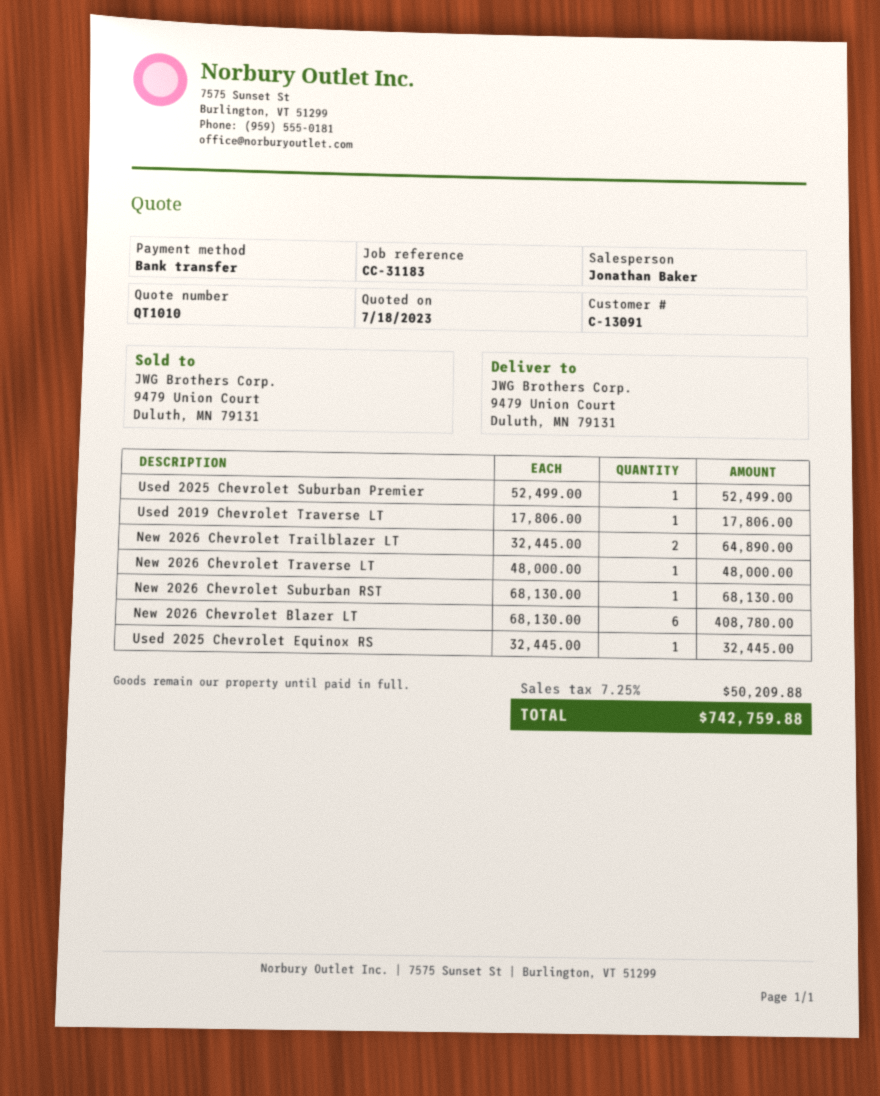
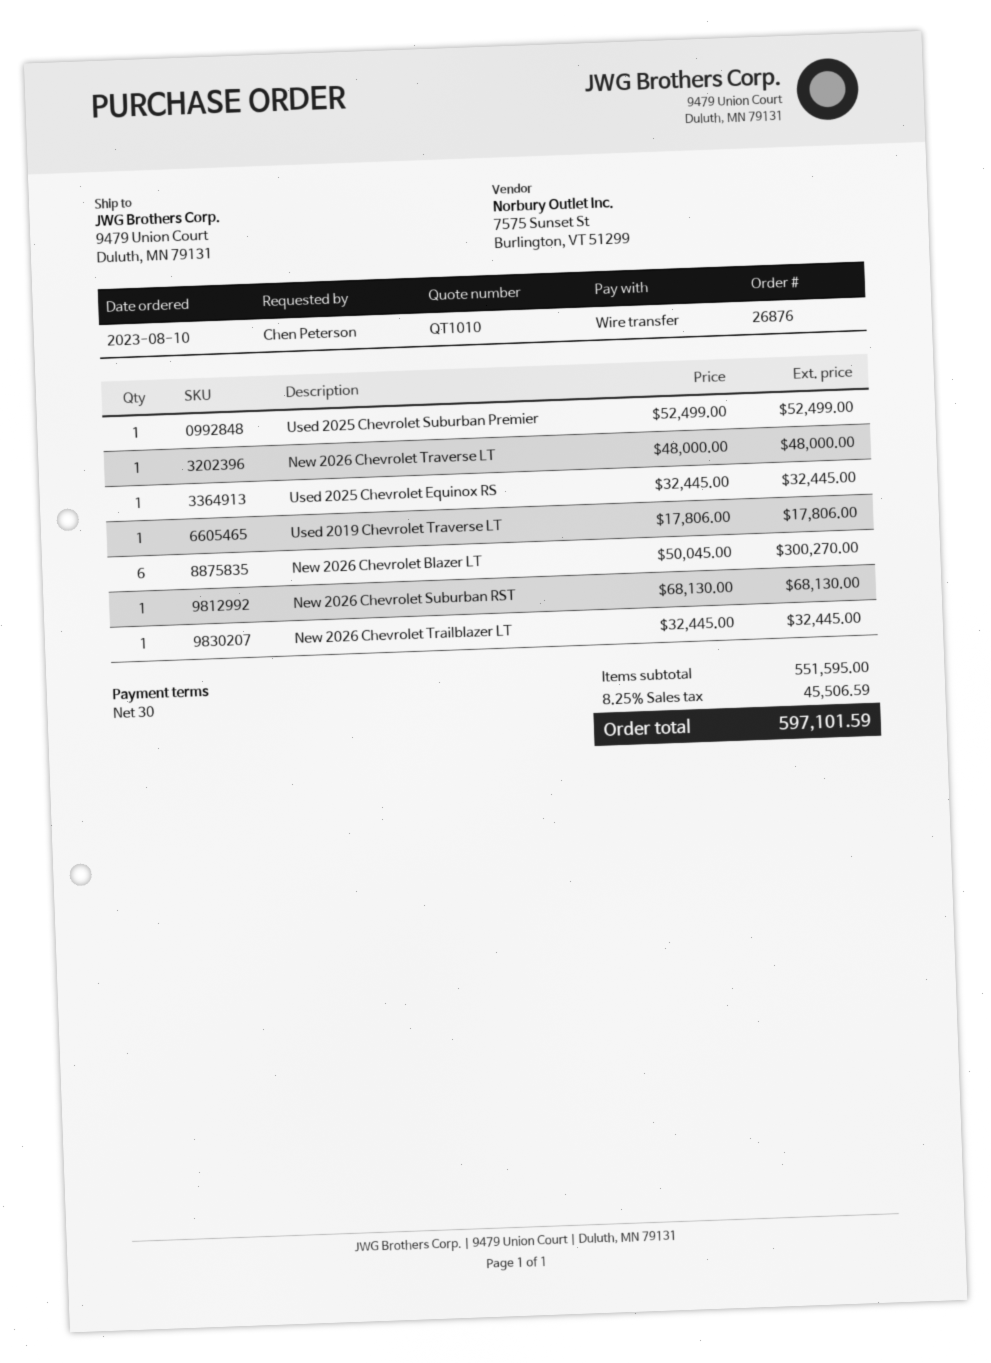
New 2026 Chevrolet Trailblazer LT: 2 x 32445.00 = 64890.00 -> 1 x 32445.00 = 32445.00
New 2026 Chevrolet Blazer LT: 6 x 68130.00 = 408780.00 -> 6 x 50045.00 = 300270.00
tax: 7.25% = 50209.88 -> 8.25% = 45506.59
total: 742759.88 -> 597101.59

